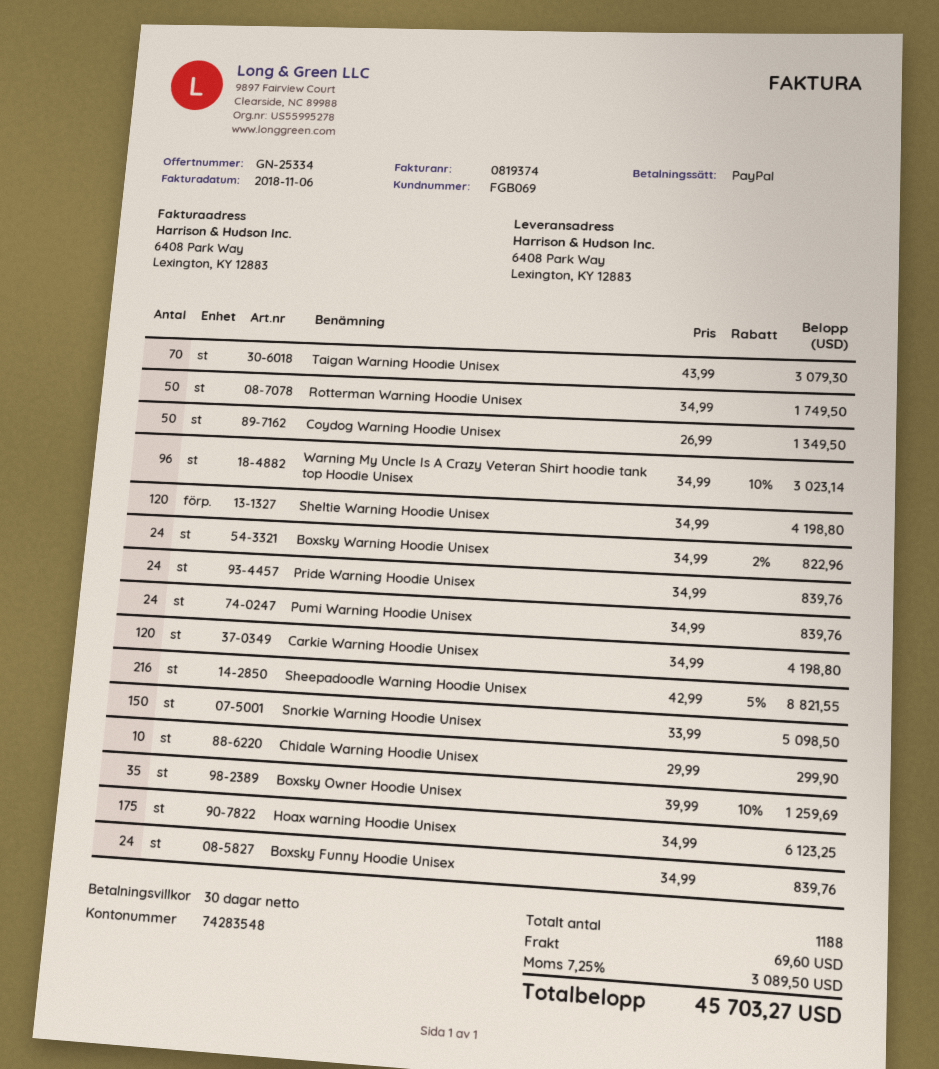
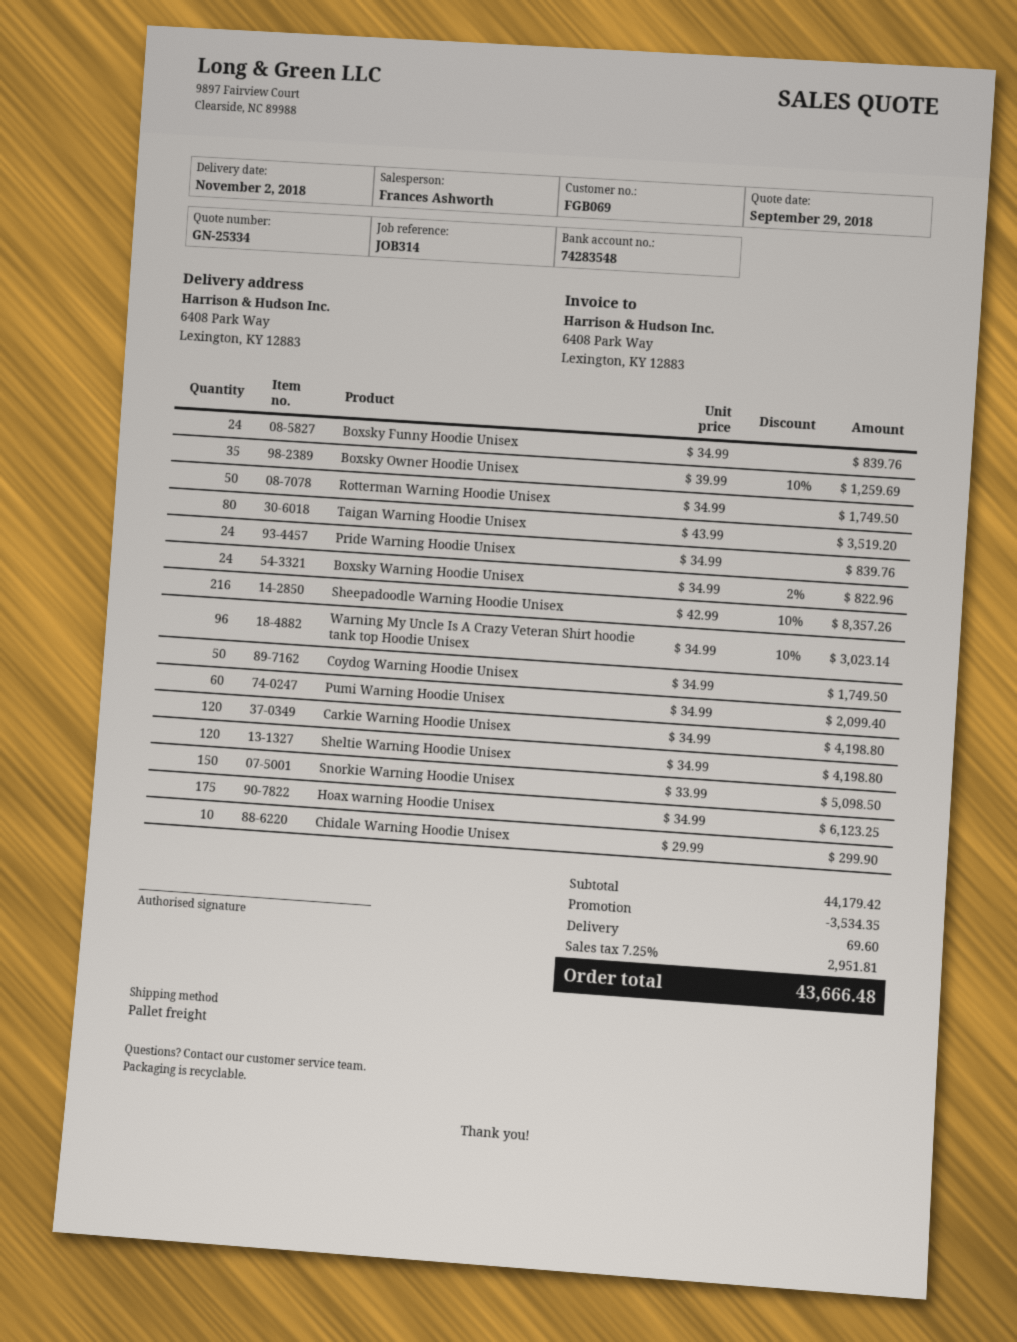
Taigan Warning Hoodie Unisex: 70 x 43.99 = 3079.30 -> 80 x 43.99 = 3519.20
Coydog Warning Hoodie Unisex: 50 x 26.99 = 1349.50 -> 50 x 34.99 = 1749.50
Pumi Warning Hoodie Unisex: 24 x 34.99 = 839.76 -> 60 x 34.99 = 2099.40
Sheepadoodle Warning Hoodie Unisex: 216 x 42.99 - 5% = 8821.55 -> 216 x 42.99 - 10% = 8357.26
discount: none -> 3534.35
tax: 7.25% = 3089.50 -> 7.25% = 2951.81
total: 45703.27 -> 43666.48

